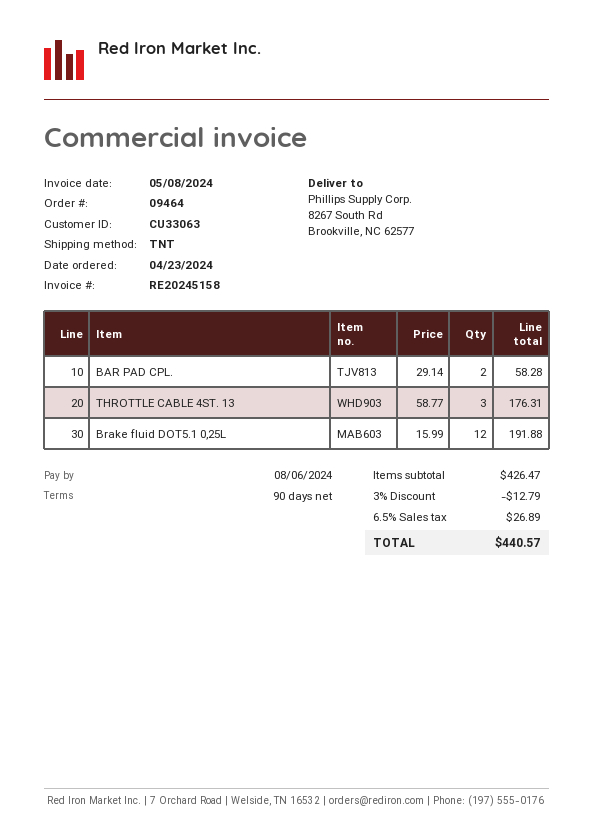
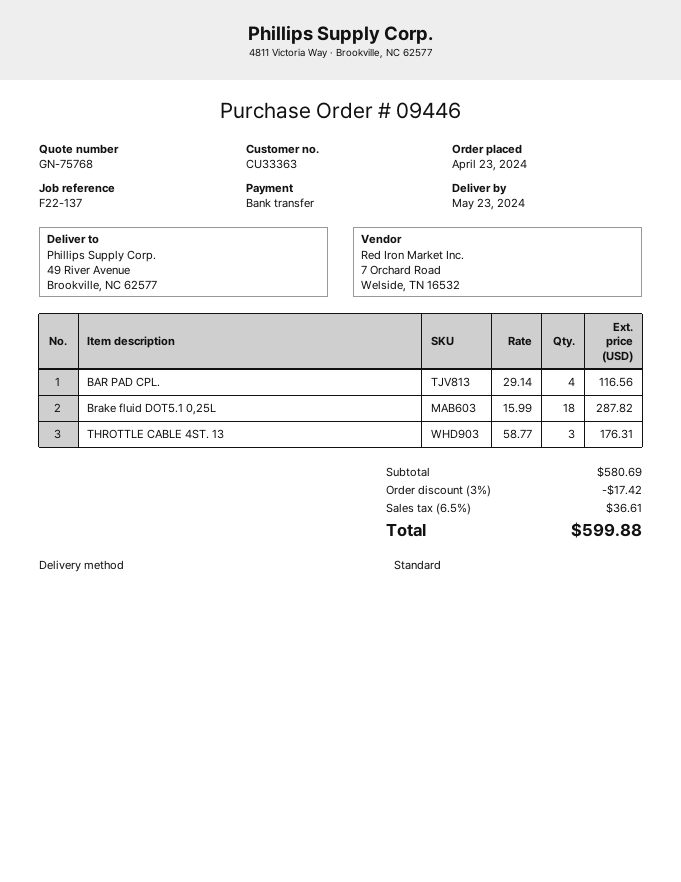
order number: 09464 -> 09446
customer number: CU33063 -> CU33363
shipping method: TNT -> standard
ship to: 8267 South Rd, Brookville, NC 62577 -> 49 River Avenue, Brookville, NC 62577
BAR PAD CPL.: 2 x 29.14 = 58.28 -> 4 x 29.14 = 116.56
Brake fluid DOT5.1 0,25L: 12 x 15.99 = 191.88 -> 18 x 15.99 = 287.82
subtotal: 426.47 -> 580.69
discount: 3% = 12.79 -> 3% = 17.42
tax: 6.5% = 26.89 -> 6.5% = 36.61
total: 440.57 -> 599.88

